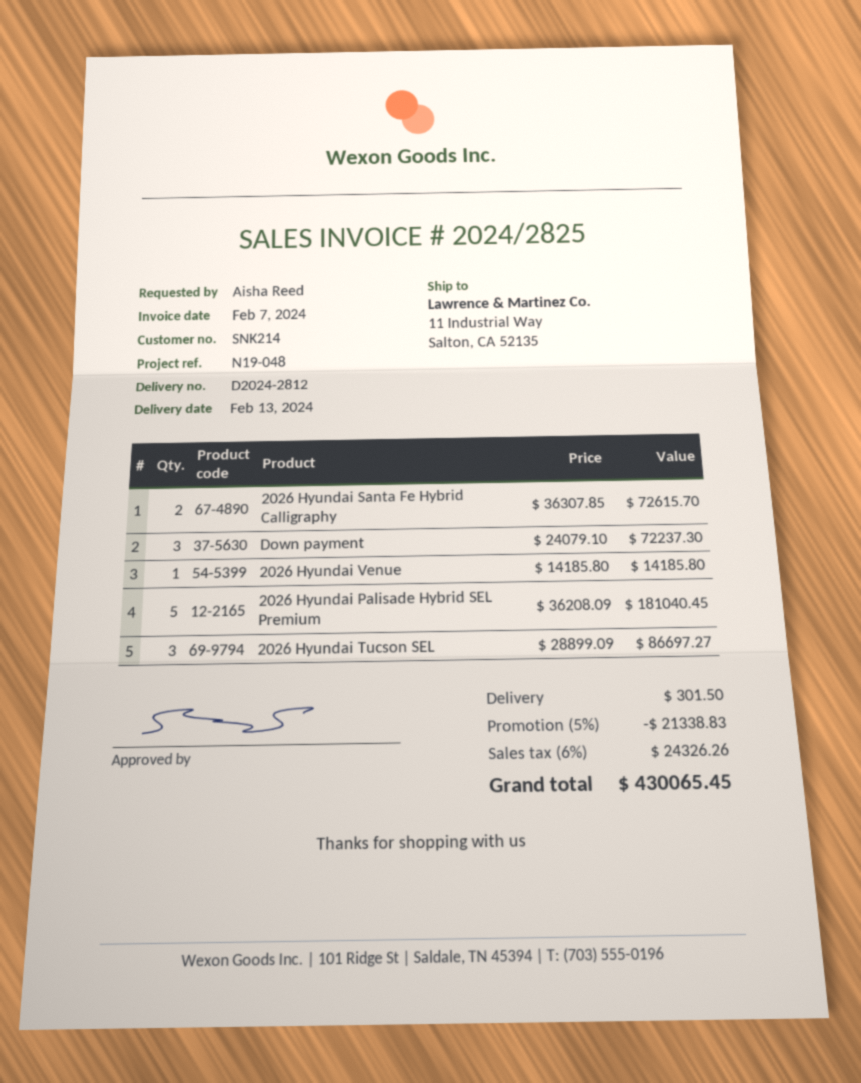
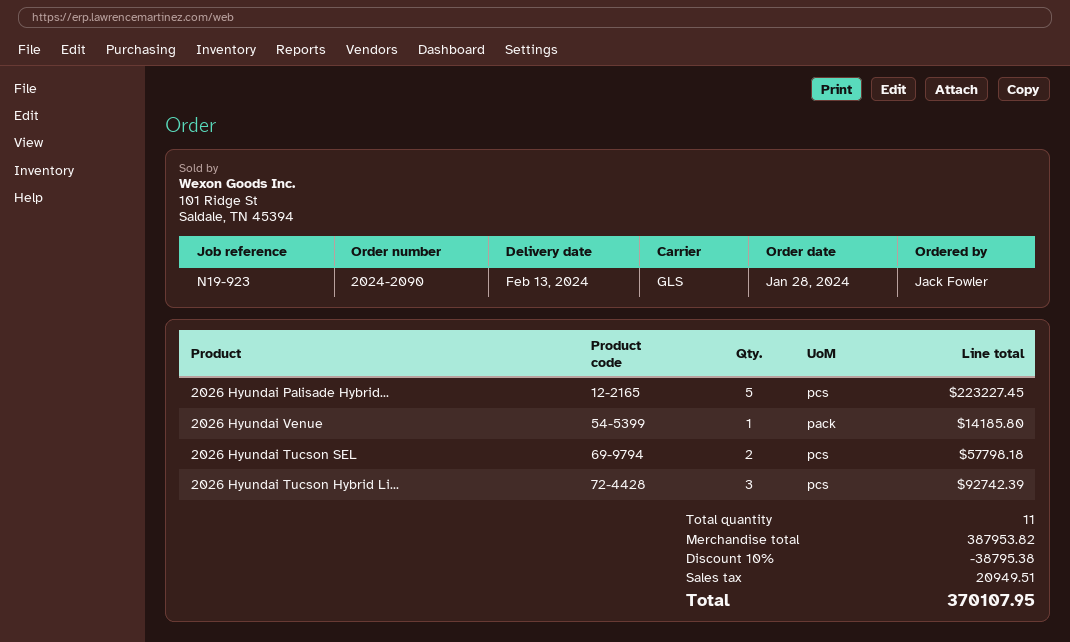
reference: N19-048 -> N19-923
ordered by: Aisha Reed -> Jack Fowler
2026 Hyundai Santa Fe Hybrid Calligraphy: 2 for 72615.70 -> none
Down payment: 3 for 72237.30 -> none
2026 Hyundai Palisade Hybrid SEL Premium: 5 for 181040.45 -> 5 for 223227.45
2026 Hyundai Tucson SEL: 3 for 86697.27 -> 2 for 57798.18
2026 Hyundai Tucson Hybrid Li...: none -> 3 for 92742.39
discount: 5% = 21338.83 -> 10% = 38795.38
shipping: 301.50 -> none
tax: 24326.26 -> 20949.51
total: 430065.45 -> 370107.95

